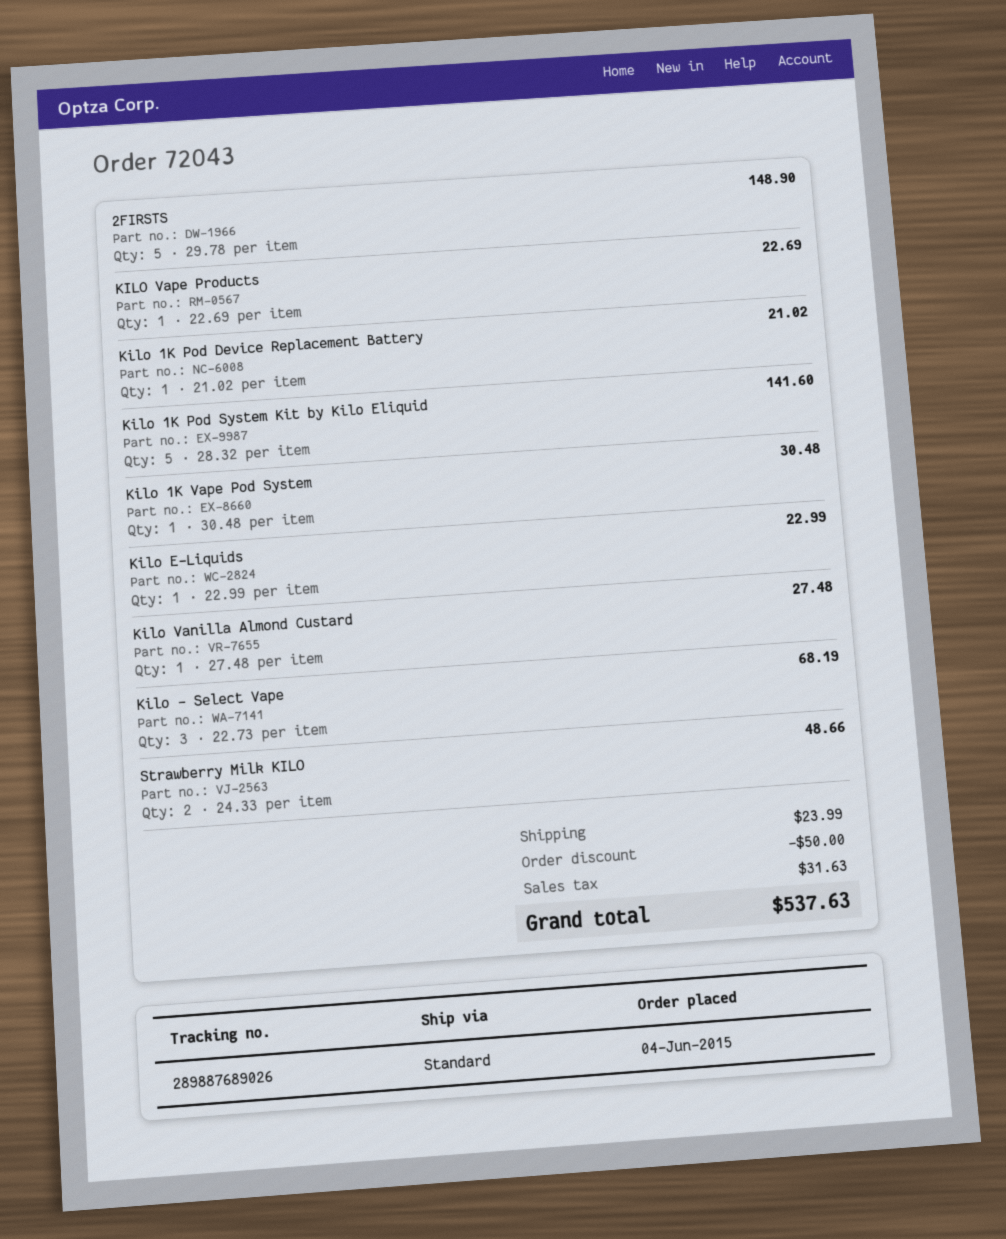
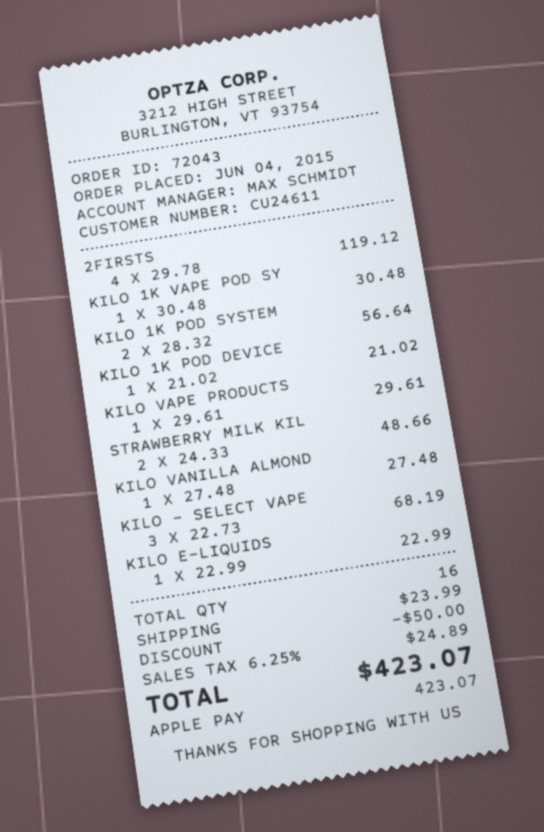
2FIRSTS: 5 x 29.78 = 148.90 -> 4 x 29.78 = 119.12
KILO Vape Products: 1 x 22.69 = 22.69 -> 1 x 29.61 = 29.61
Kilo 1K Pod System Kit by Kilo Eliquid: 5 x 28.32 = 141.60 -> 2 x 28.32 = 56.64
tax: 31.63 -> 24.89
total: 537.63 -> 423.07

